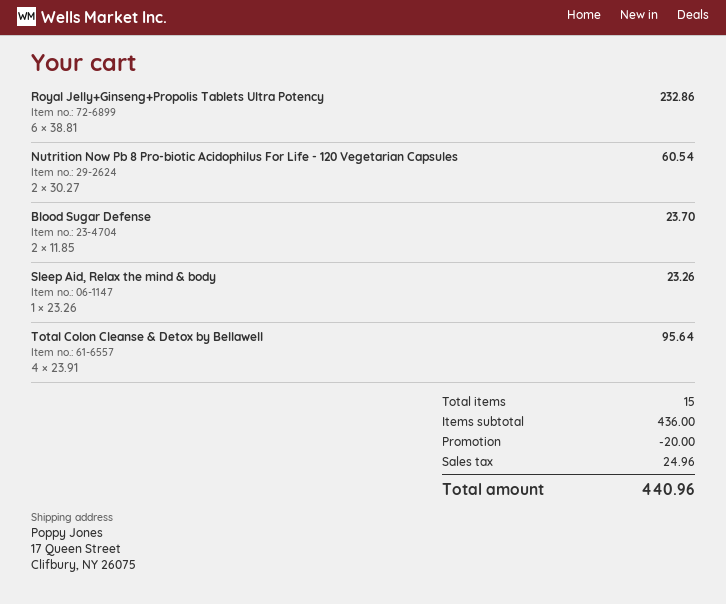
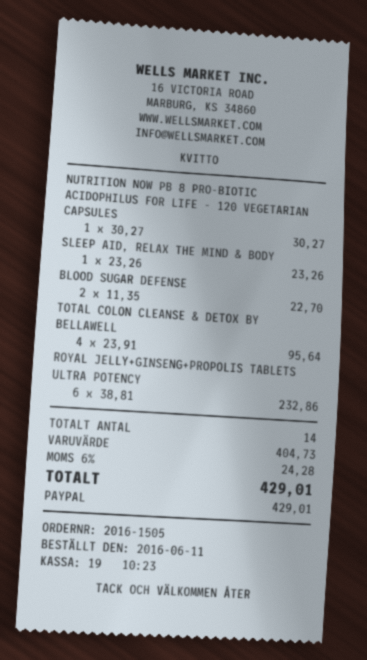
Nutrition Now Pb 8 Pro-biotic Acidophilus For Life - 120 Vegetarian Capsules: 2 x 30.27 = 60.54 -> 1 x 30.27 = 30.27
Blood Sugar Defense: 2 x 11.85 = 23.70 -> 2 x 11.35 = 22.70
total quantity: 15 -> 14
subtotal: 436.00 -> 404.73
discount: 20.00 -> none
tax: 24.96 -> 24.28
total: 440.96 -> 429.01

